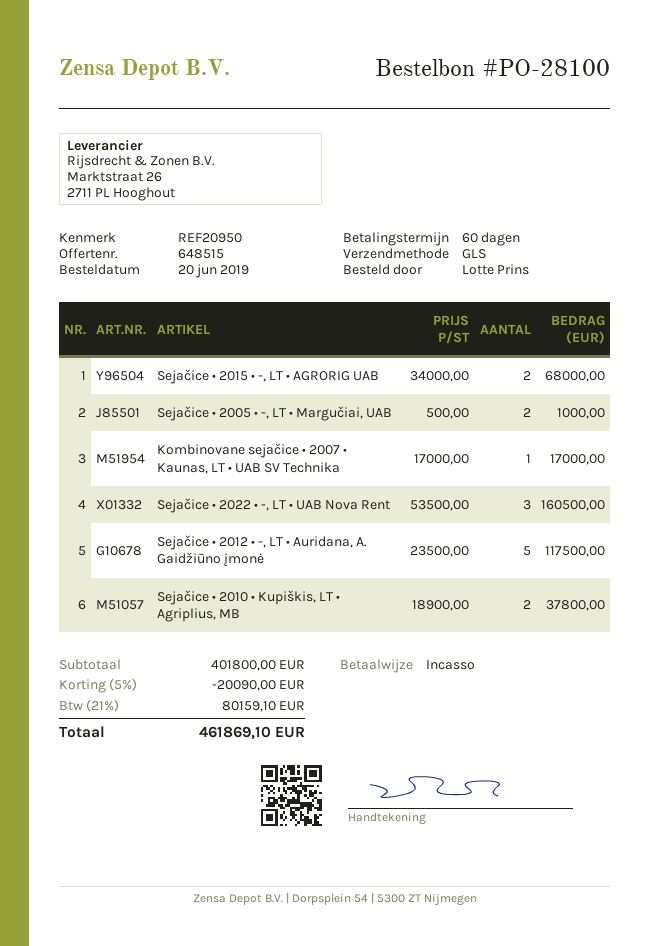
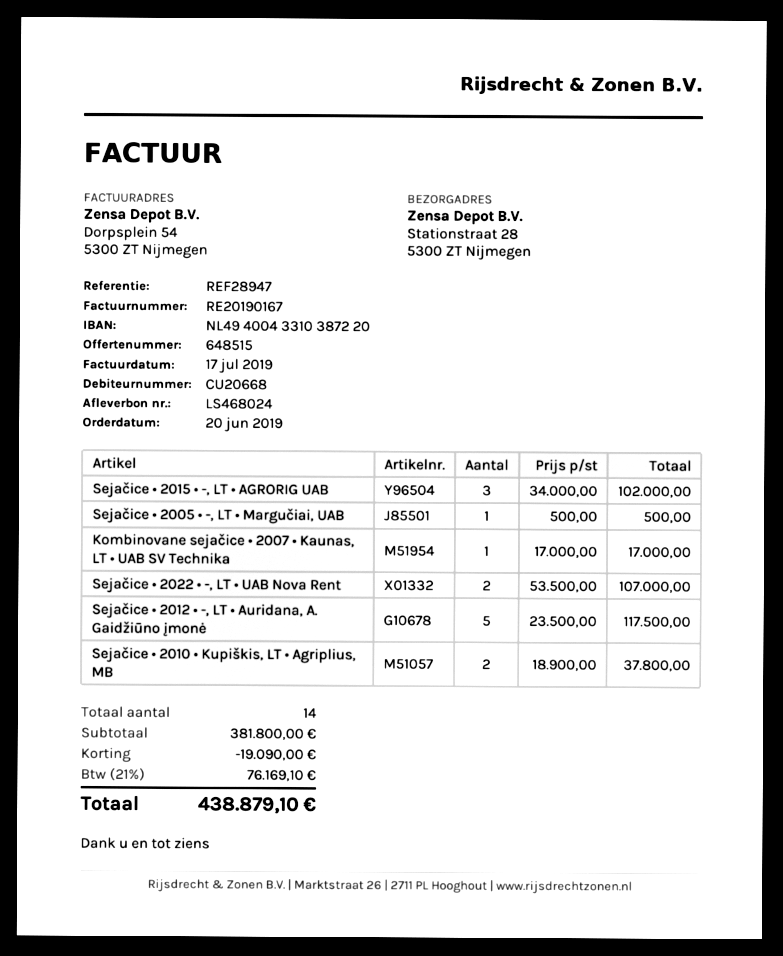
reference: REF20950 -> REF28947
Sejačice • 2015 • -, LT • AGRORIG UAB: 2 x 34000.00 = 68000.00 -> 3 x 34000.00 = 102000.00
Sejačice • 2005 • -, LT • Margučiai, UAB: 2 x 500.00 = 1000.00 -> 1 x 500.00 = 500.00
Sejačice • 2022 • -, LT • UAB Nova Rent: 3 x 53500.00 = 160500.00 -> 2 x 53500.00 = 107000.00
subtotal: 401800.00 -> 381800.00
discount: 20090.00 -> 19090.00
tax: 21% = 80159.10 -> 21% = 76169.10
total: 461869.10 -> 438879.10

